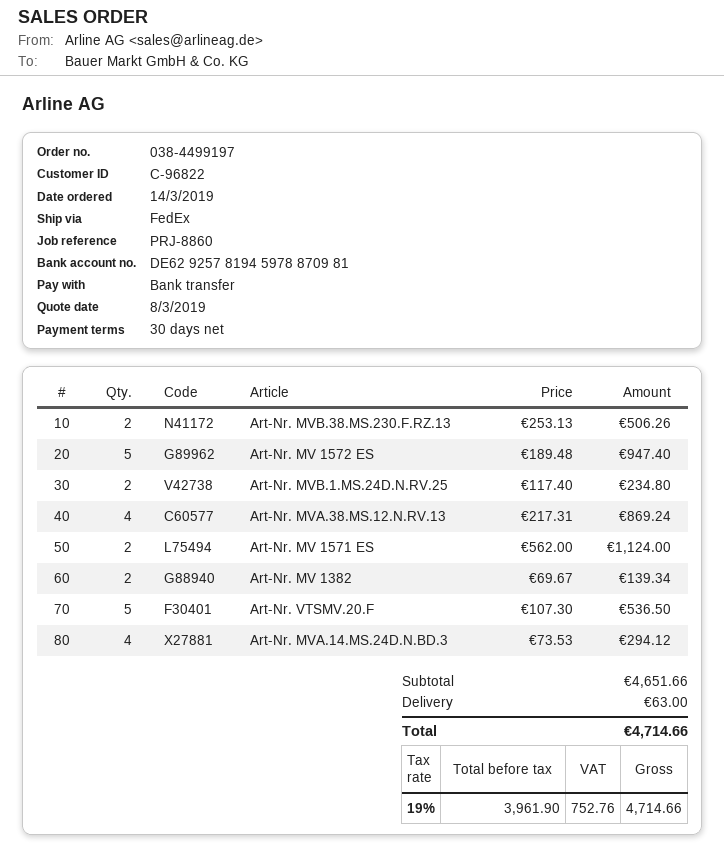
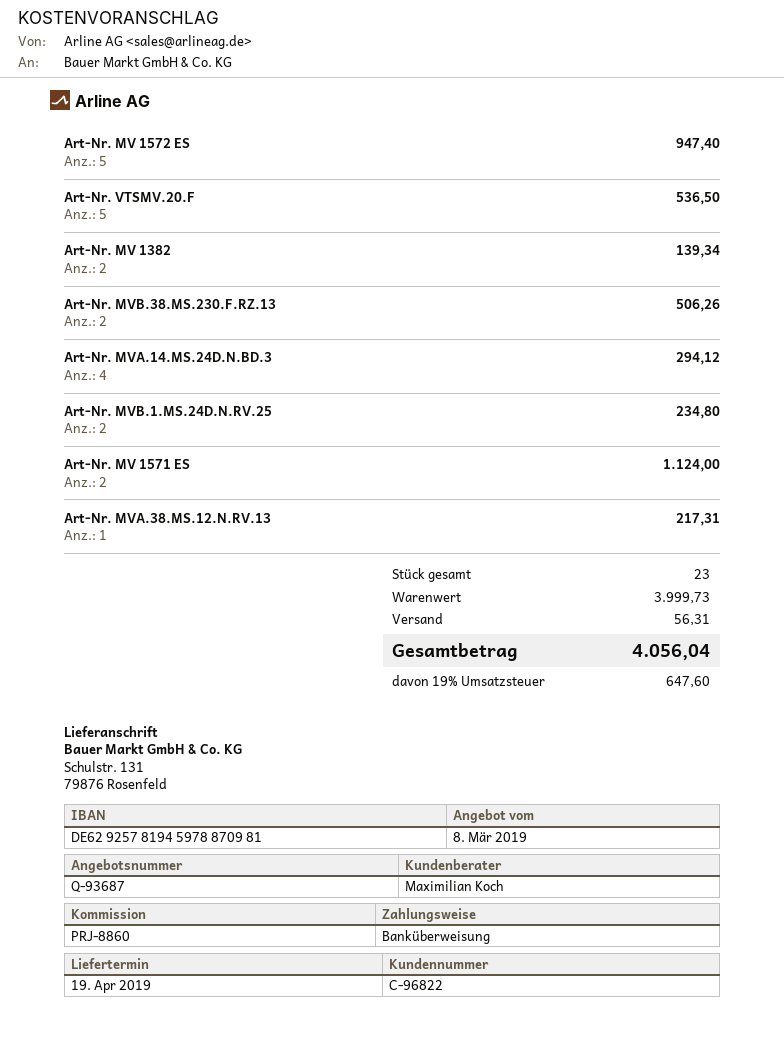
Art-Nr. MVA.38.MS.12.N.RV.13: 4 for 869.24 -> 1 for 217.31
subtotal: 4651.66 -> 3999.73
shipping: 63.00 -> 56.31
tax: 19% = 752.76 -> 19% = 647.60
total: 4714.66 -> 4056.04

